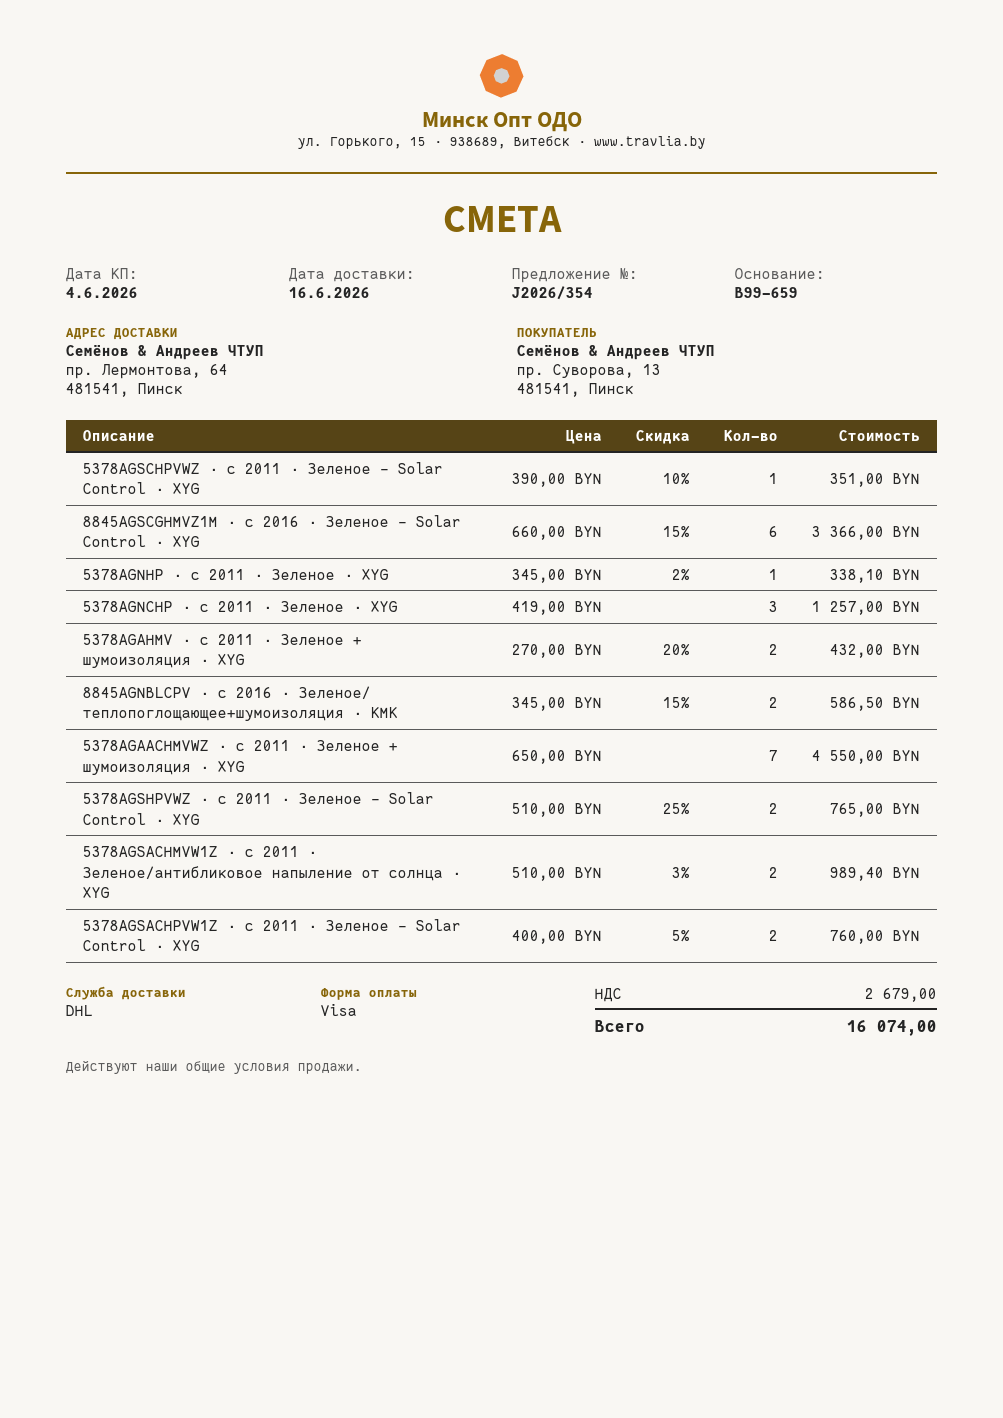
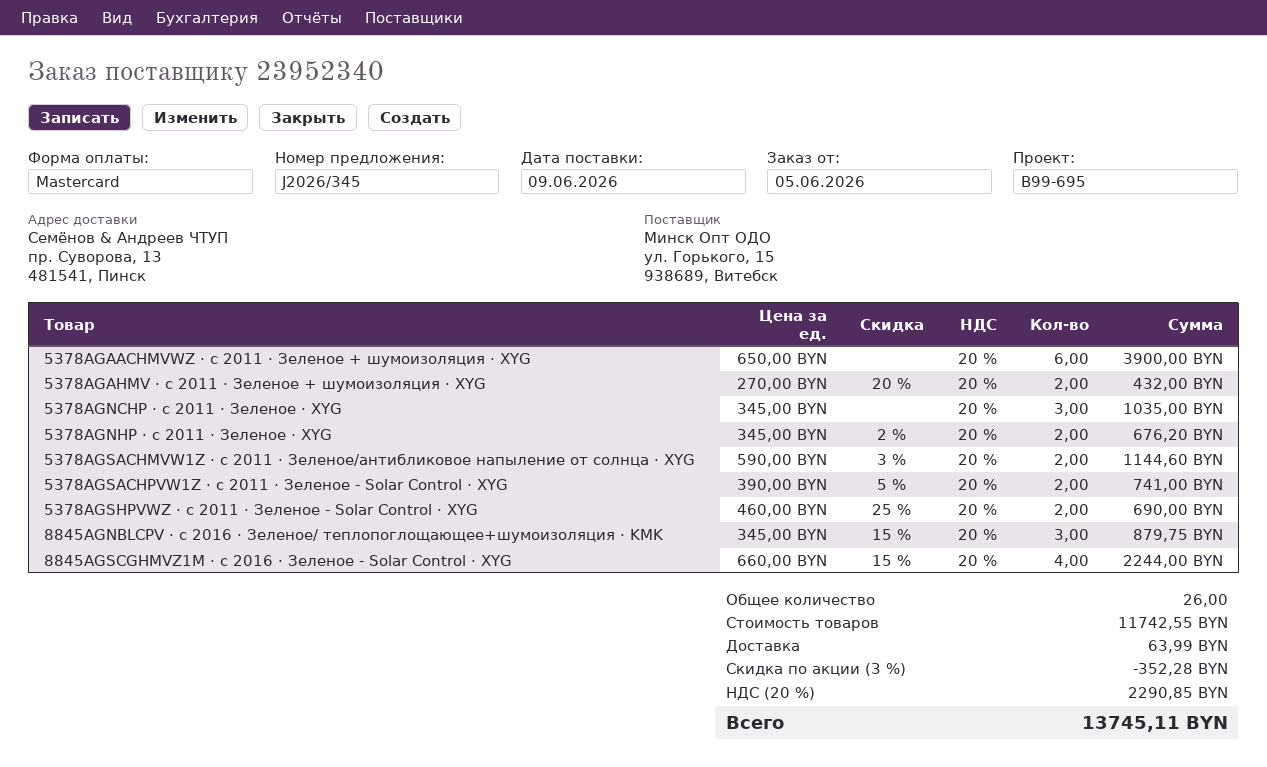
quote number: J2026/354 -> J2026/345
delivery date: 2026-06-16 -> 2026-06-09
reference: B99-659 -> B99-695
payment method: Visa -> Mastercard
ship to: пр. Лермонтова, 64, 481541, Пинск -> пр. Суворова, 13, 481541, Пинск
5378AGSCHPVWZ · с 2011 · Зеленое - Solar Control · XYG: 1 x 390.00 - 10% = 351.00 -> none
8845AGSCGHMVZ1M · с 2016 · Зеленое - Solar Control · XYG: 6 x 660.00 - 15% = 3366.00 -> 4 x 660.00 - 15% = 2244.00
5378AGNHP · с 2011 · Зеленое · XYG: 1 x 345.00 - 2% = 338.10 -> 2 x 345.00 - 2% = 676.20
5378AGNCHP · с 2011 · Зеленое · XYG: 3 x 419.00 = 1257.00 -> 3 x 345.00 = 1035.00
8845AGNBLCPV · с 2016 · Зеленое/ теплопоглощающее+шумоизоляция · KMK: 2 x 345.00 - 15% = 586.50 -> 3 x 345.00 - 15% = 879.75
5378AGAACHMVWZ · с 2011 · Зеленое + шумоизоляция · XYG: 7 x 650.00 = 4550.00 -> 6 x 650.00 = 3900.00
5378AGSHPVWZ · с 2011 · Зеленое - Solar Control · XYG: 2 x 510.00 - 25% = 765.00 -> 2 x 460.00 - 25% = 690.00
5378AGSACHMVW1Z · с 2011 · Зеленое/антибликовое напыление от солнца · XYG: 2 x 510.00 - 3% = 989.40 -> 2 x 590.00 - 3% = 1144.60
5378AGSACHPVW1Z · с 2011 · Зеленое - Solar Control · XYG: 2 x 400.00 - 5% = 760.00 -> 2 x 390.00 - 5% = 741.00
discount: none -> 3% = 352.28
shipping: none -> 63.99
tax: 2679.00 -> 2290.85
total: 16074.00 -> 13745.11

